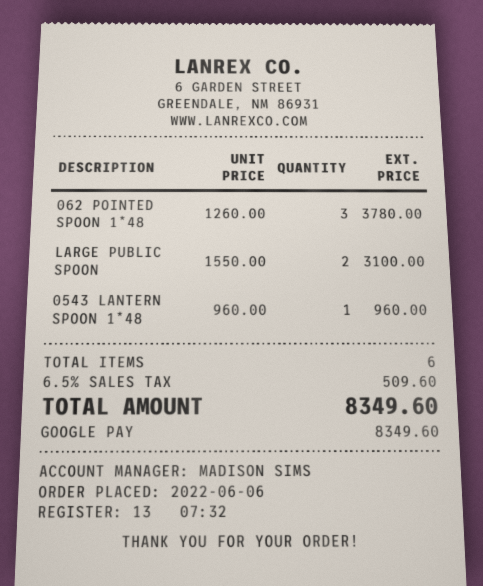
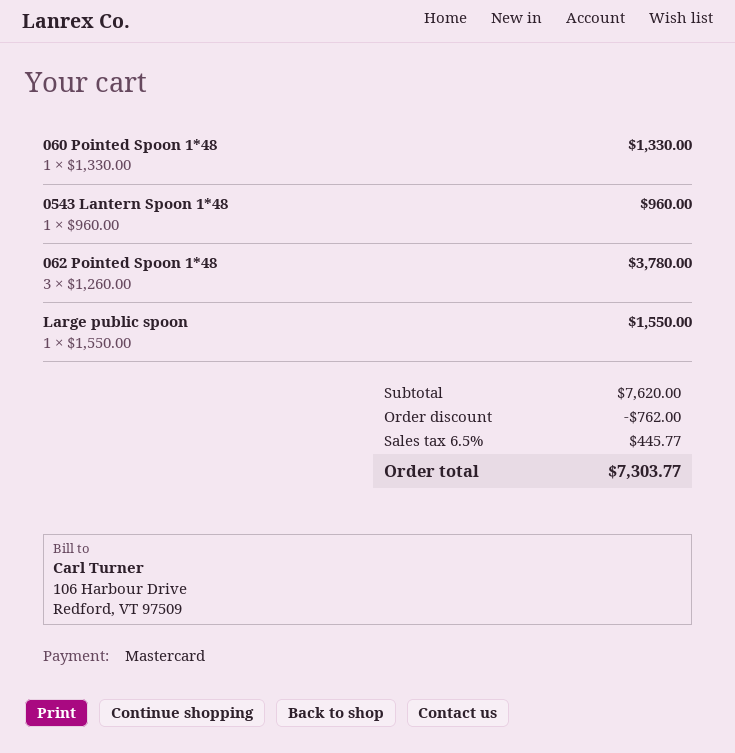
payment method: Google Pay -> Mastercard
LARGE PUBLIC SPOON: 2 x 1550.00 = 3100.00 -> 1 x 1550.00 = 1550.00
060 Pointed Spoon 1*48: none -> 1 x 1330.00 = 1330.00
discount: none -> 762.00
tax: 6.5% = 509.60 -> 6.5% = 445.77
total: 8349.60 -> 7303.77

